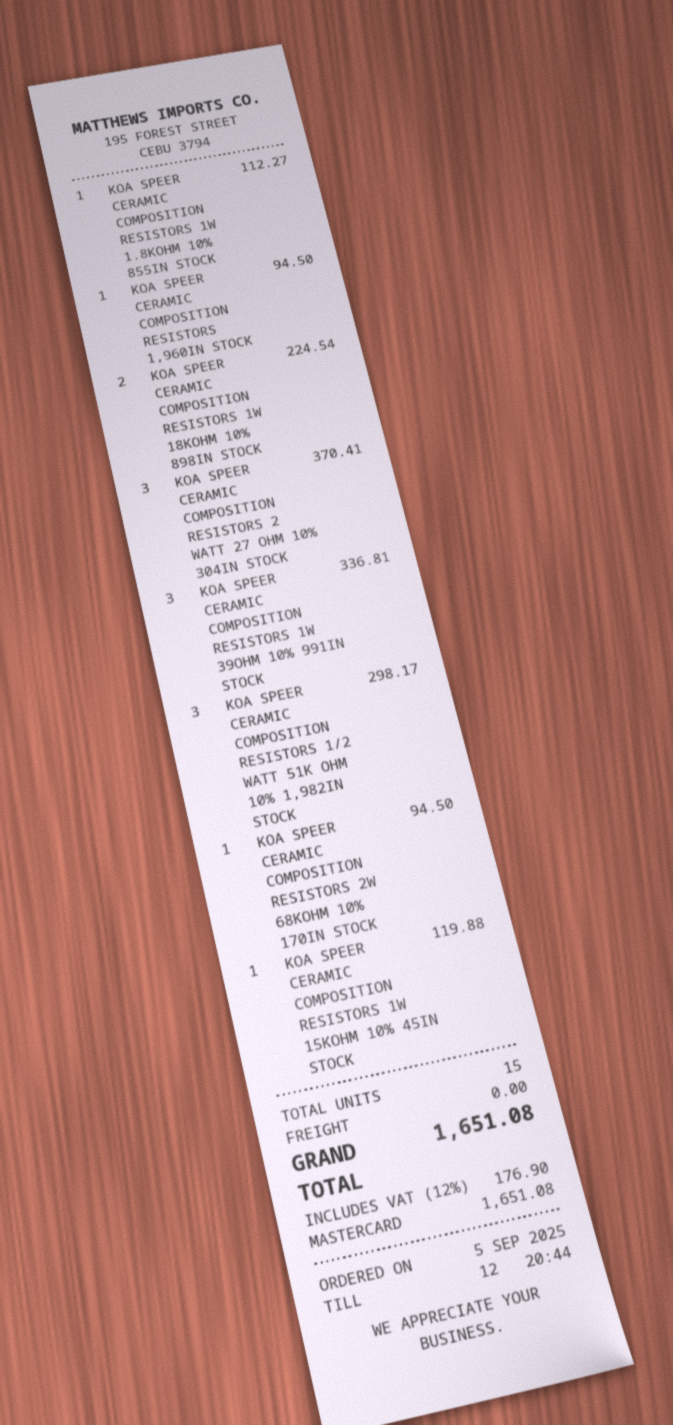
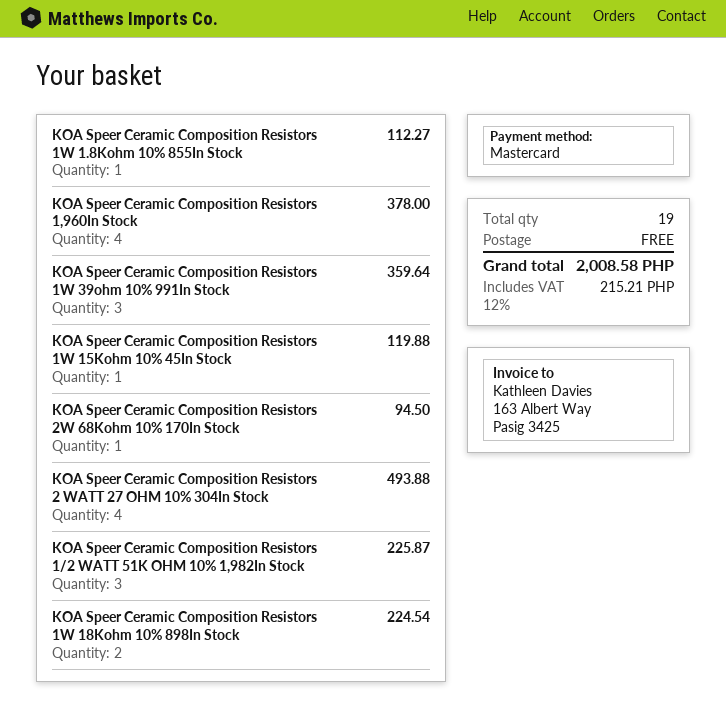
KOA SPEER CERAMIC COMPOSITION RESISTORS 1,960IN STOCK: 1 for 94.50 -> 4 for 378.00
KOA SPEER CERAMIC COMPOSITION RESISTORS 2 WATT 27 OHM 10% 304IN STOCK: 3 for 370.41 -> 4 for 493.88
KOA SPEER CERAMIC COMPOSITION RESISTORS 1W 39OHM 10% 991IN STOCK: 3 for 336.81 -> 3 for 359.64
KOA SPEER CERAMIC COMPOSITION RESISTORS 1/2 WATT 51K OHM 10% 1,982IN STOCK: 3 for 298.17 -> 3 for 225.87
total quantity: 15 -> 19
tax: 12% = 176.90 -> 12% = 215.21
total: 1651.08 -> 2008.58

